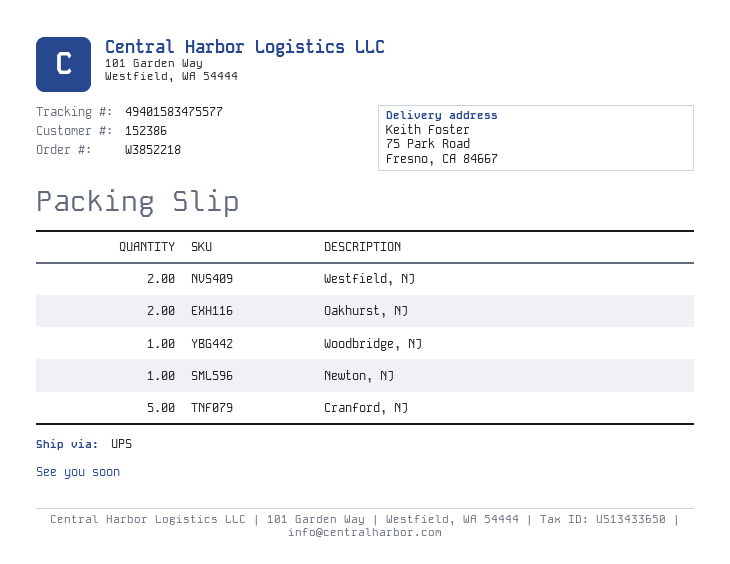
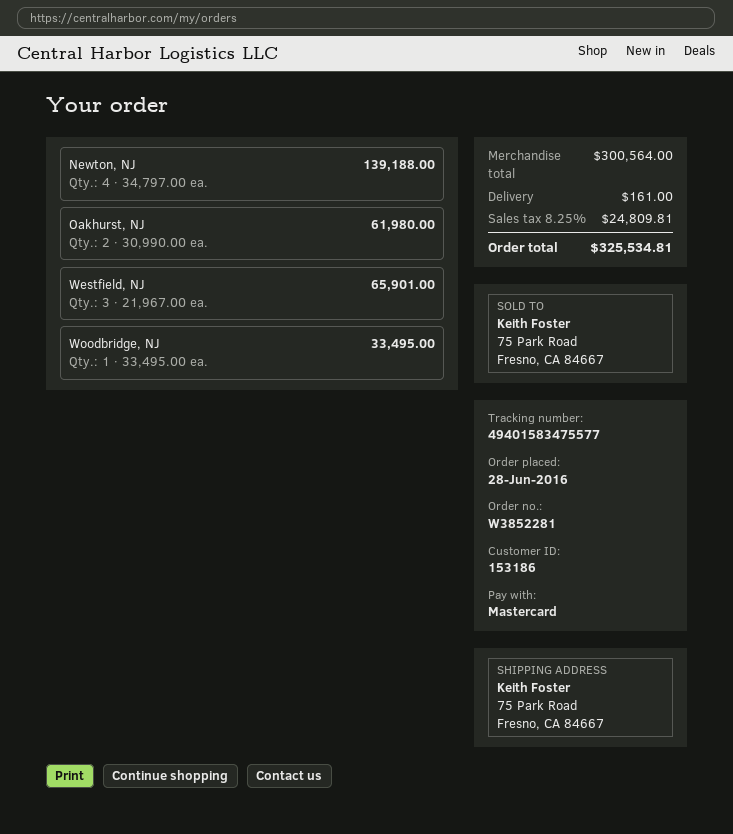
order number: W3852218 -> W3852281
customer number: 152386 -> 153186
Westfield, NJ: 2 -> 3
Newton, NJ: 1 -> 4
Cranford, NJ: 5 -> none

